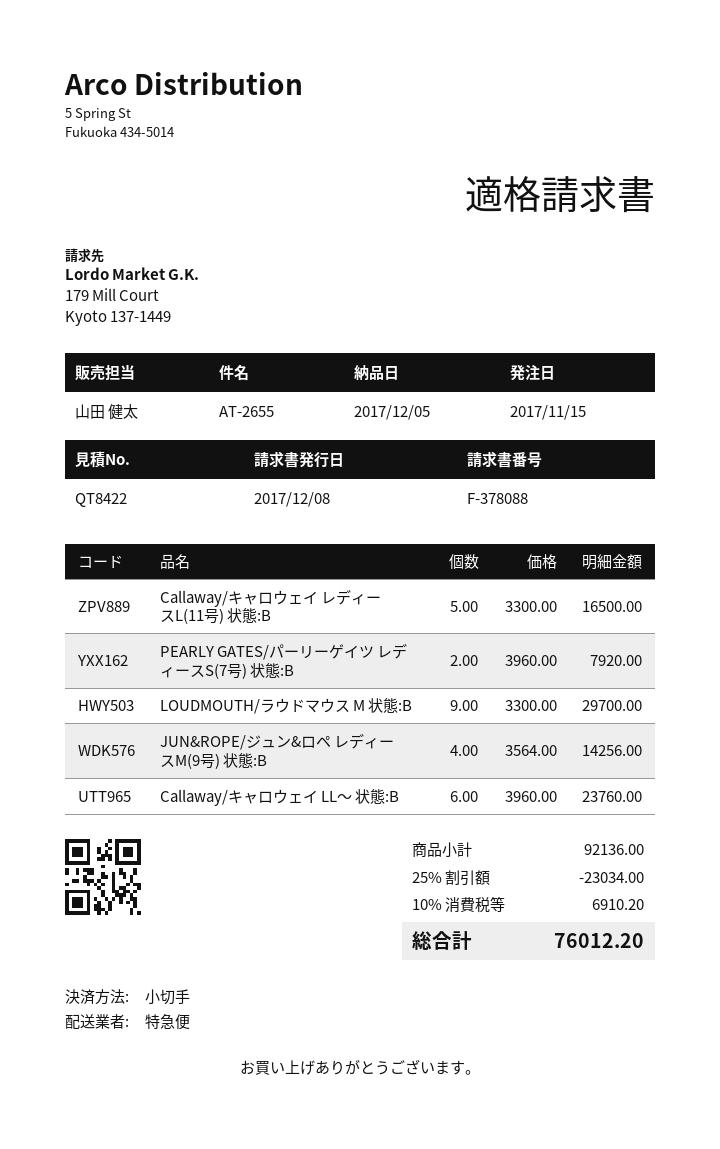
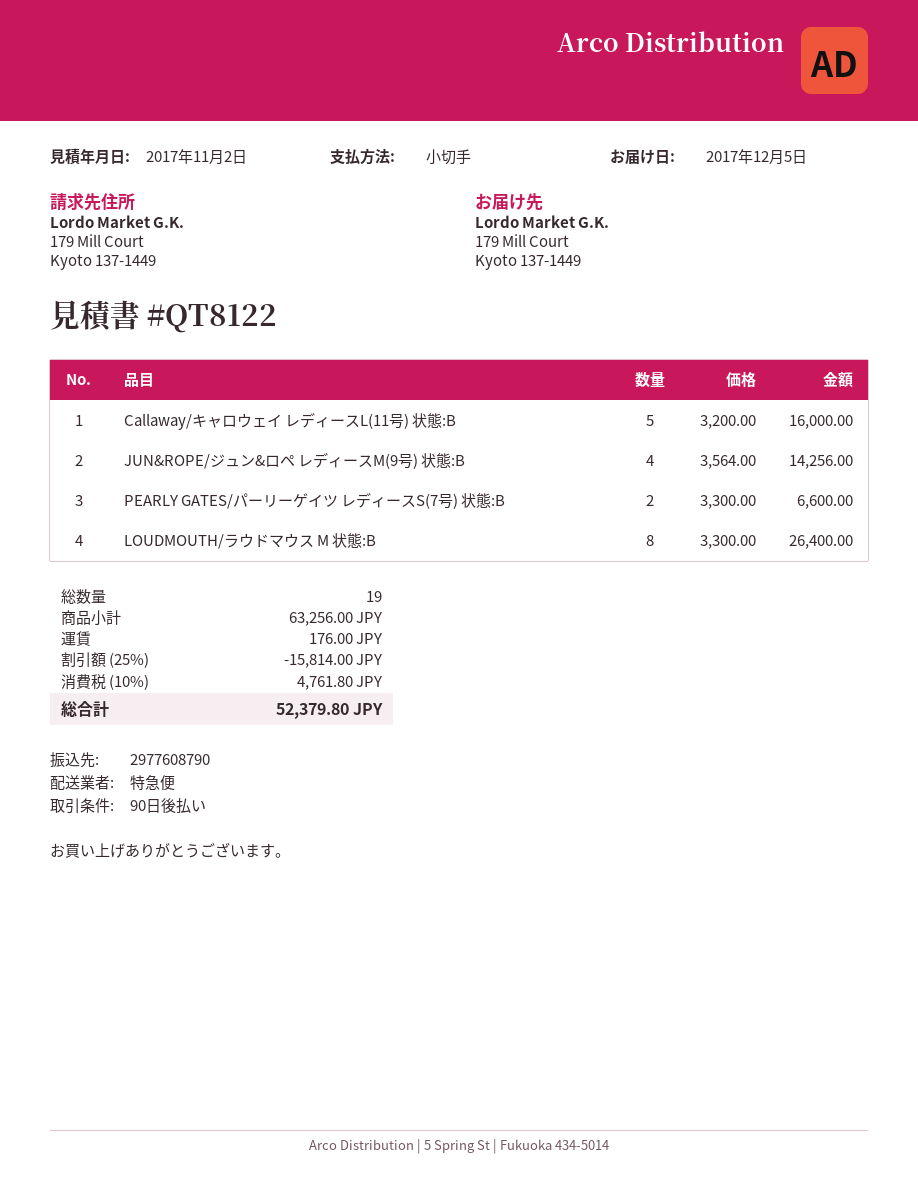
quote number: QT8422 -> QT8122
Callaway/キャロウェイ レディースL(11号) 状態:B: 5 x 3300.00 = 16500.00 -> 5 x 3200.00 = 16000.00
PEARLY GATES/パーリーゲイツ レディースS(7号) 状態:B: 2 x 3960.00 = 7920.00 -> 2 x 3300.00 = 6600.00
LOUDMOUTH/ラウドマウス M 状態:B: 9 x 3300.00 = 29700.00 -> 8 x 3300.00 = 26400.00
Callaway/キャロウェイ LL〜 状態:B: 6 x 3960.00 = 23760.00 -> none
subtotal: 92136.00 -> 63256.00
discount: 25% = 23034.00 -> 25% = 15814.00
shipping: none -> 176.00
tax: 10% = 6910.20 -> 10% = 4761.80
total: 76012.20 -> 52379.80

